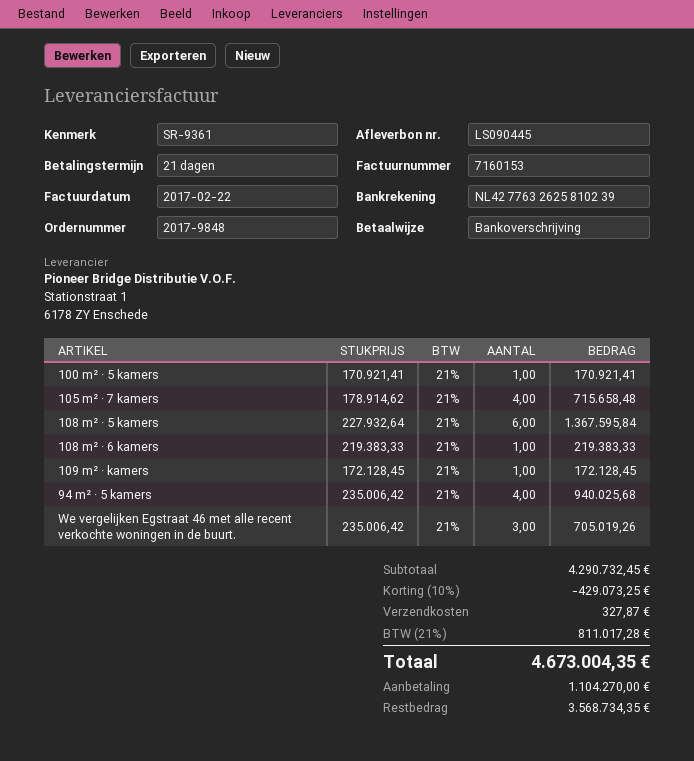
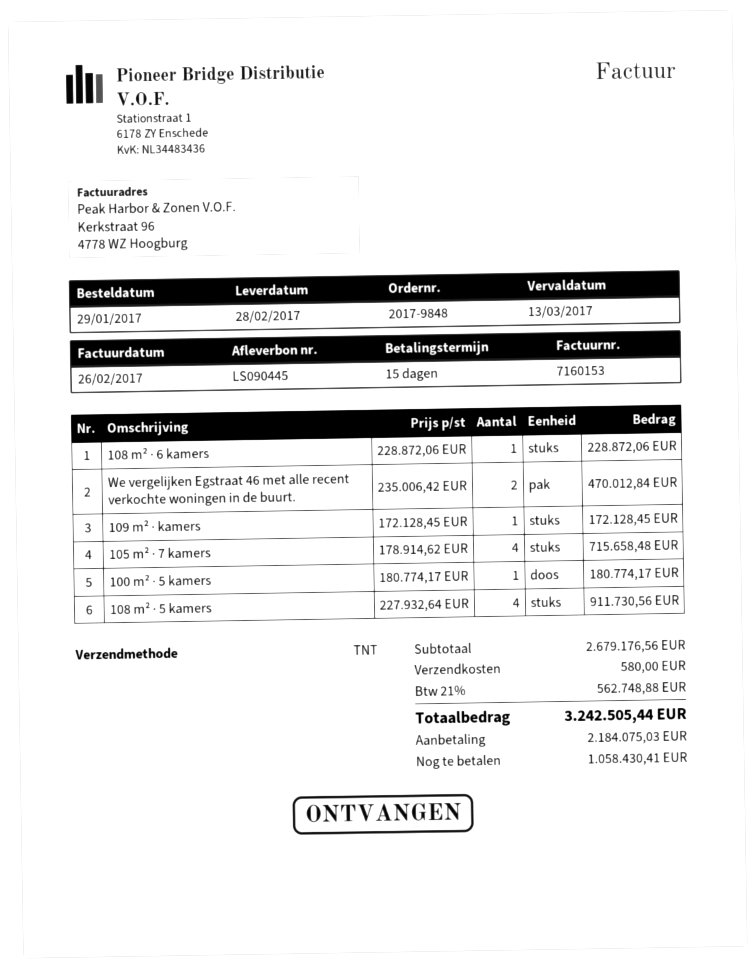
invoice date: 2017-02-22 -> 2017-02-26
payment terms: 21 days -> 15 days
100 m² · 5 kamers: 1 x 170921.41 = 170921.41 -> 1 x 180774.17 = 180774.17
108 m² · 5 kamers: 6 x 227932.64 = 1367595.84 -> 4 x 227932.64 = 911730.56
108 m² · 6 kamers: 1 x 219383.33 = 219383.33 -> 1 x 228872.06 = 228872.06
94 m² · 5 kamers: 4 x 235006.42 = 940025.68 -> none
We vergelijken Egstraat 46 met alle recent verkochte woningen in de buurt.: 3 x 235006.42 = 705019.26 -> 2 x 235006.42 = 470012.84
subtotal: 4290732.45 -> 2679176.56
discount: 10% = 429073.25 -> none
shipping: 327.87 -> 580.00
tax: 21% = 811017.28 -> 21% = 562748.88
total: 4673004.35 -> 3242505.44
deposit: 1104270.00 -> 2184075.03
balance: 3568734.35 -> 1058430.41

